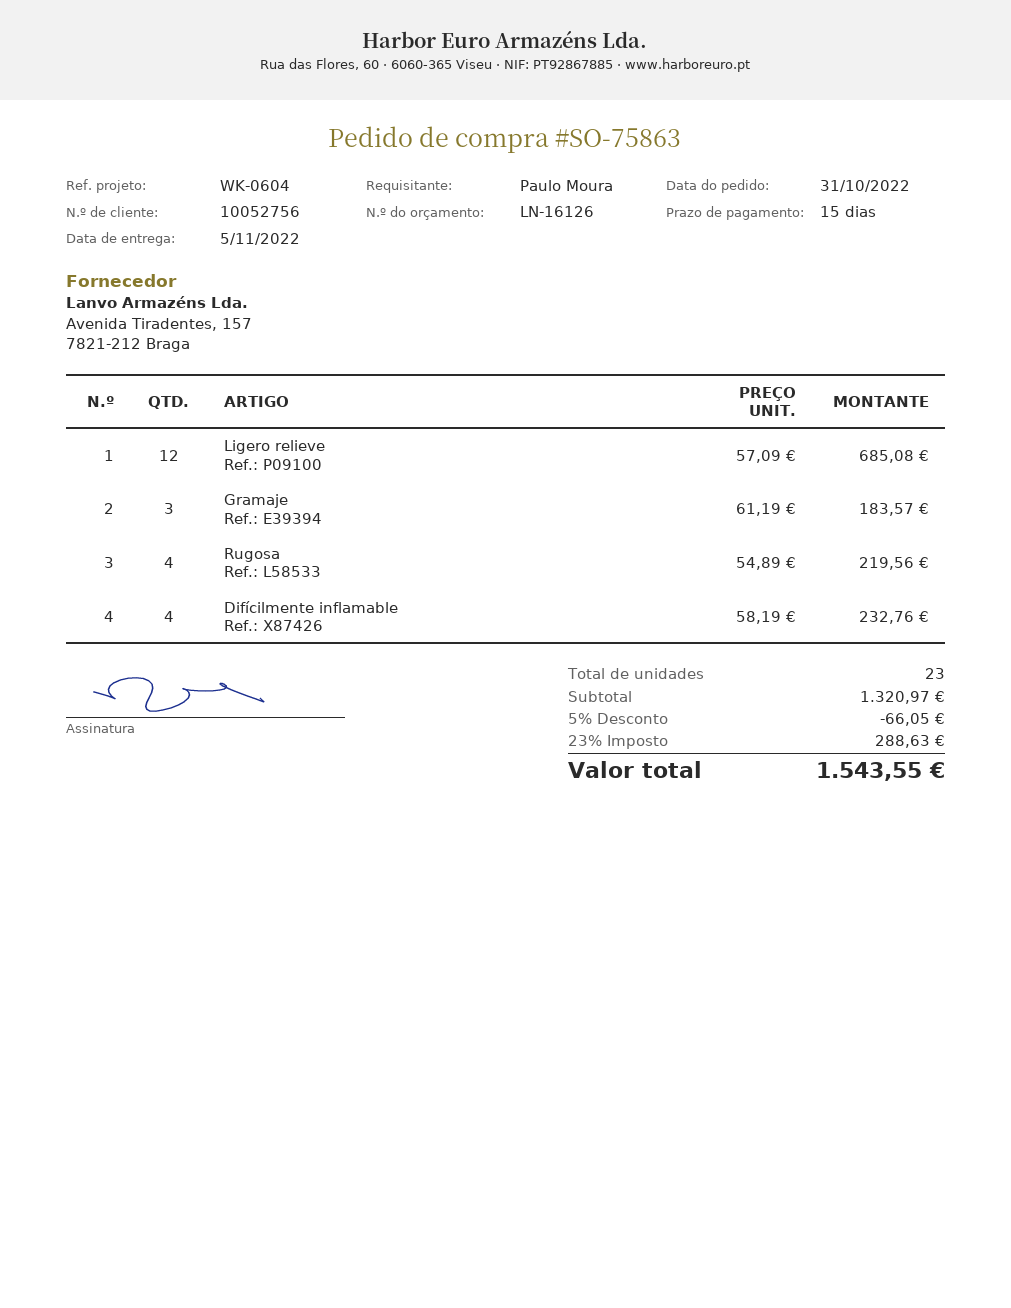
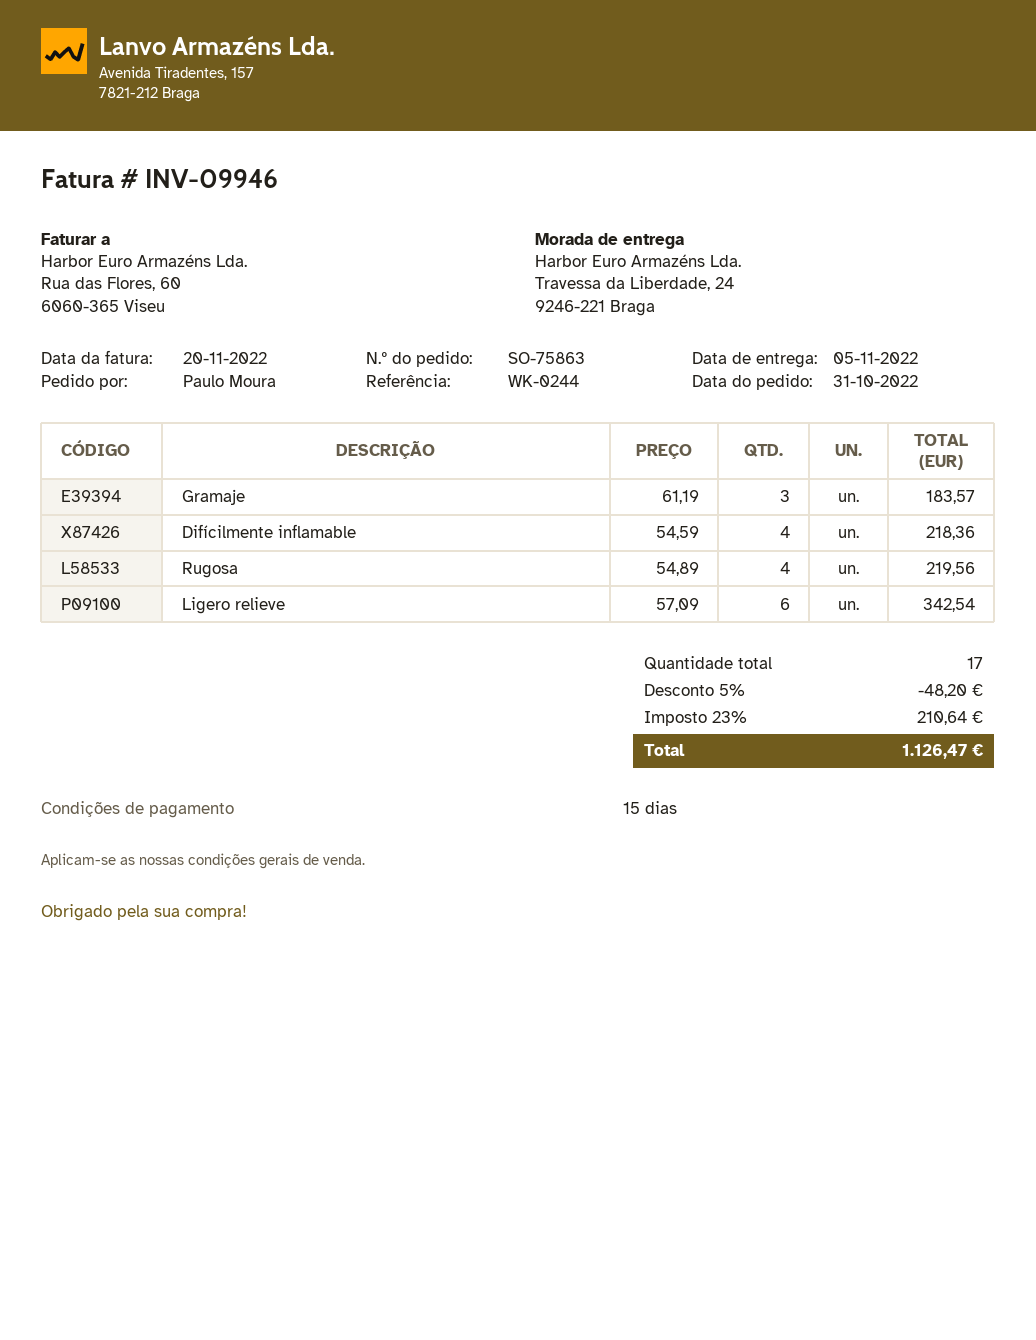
reference: WK-0604 -> WK-0244
Ligero relieve: 12 x 57.09 = 685.08 -> 6 x 57.09 = 342.54
Difícilmente inflamable: 4 x 58.19 = 232.76 -> 4 x 54.59 = 218.36
total quantity: 23 -> 17
discount: 5% = 66.05 -> 5% = 48.20
tax: 23% = 288.63 -> 23% = 210.64
total: 1543.55 -> 1126.47

